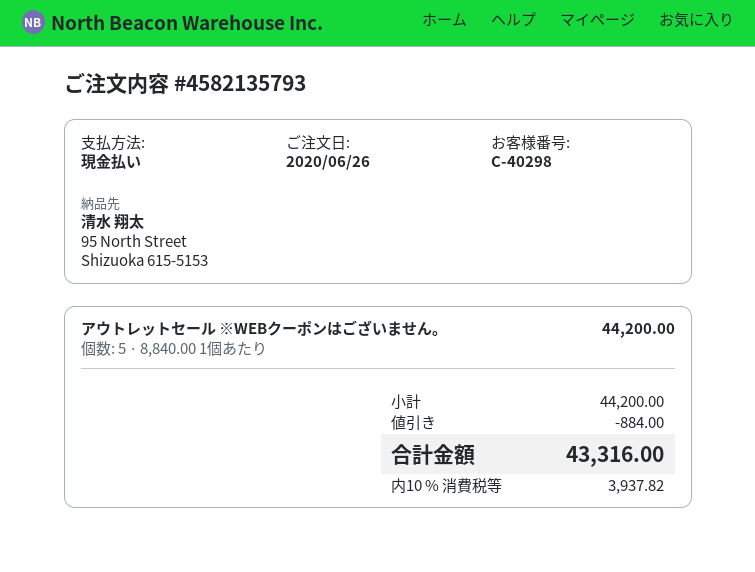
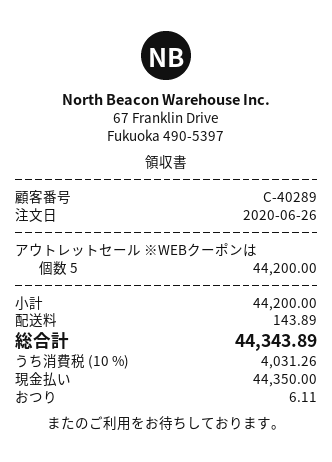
customer number: C-40298 -> C-40289
discount: 884.00 -> none
shipping: none -> 143.89
tax: 10% = 3937.82 -> 10% = 4031.26
total: 43316.00 -> 44343.89

